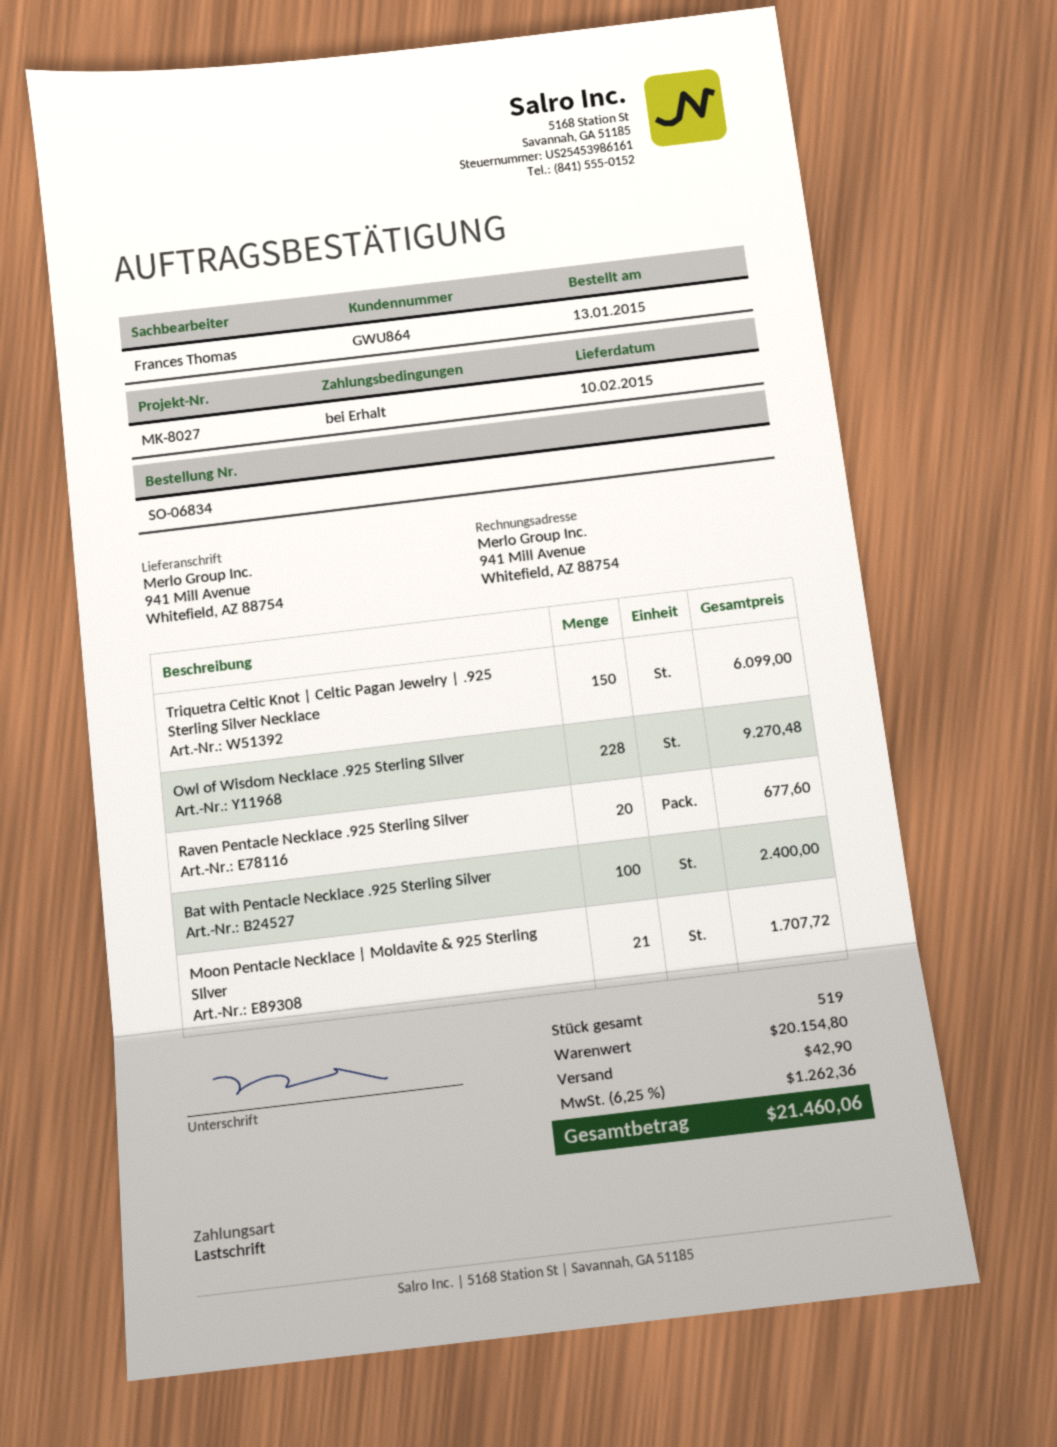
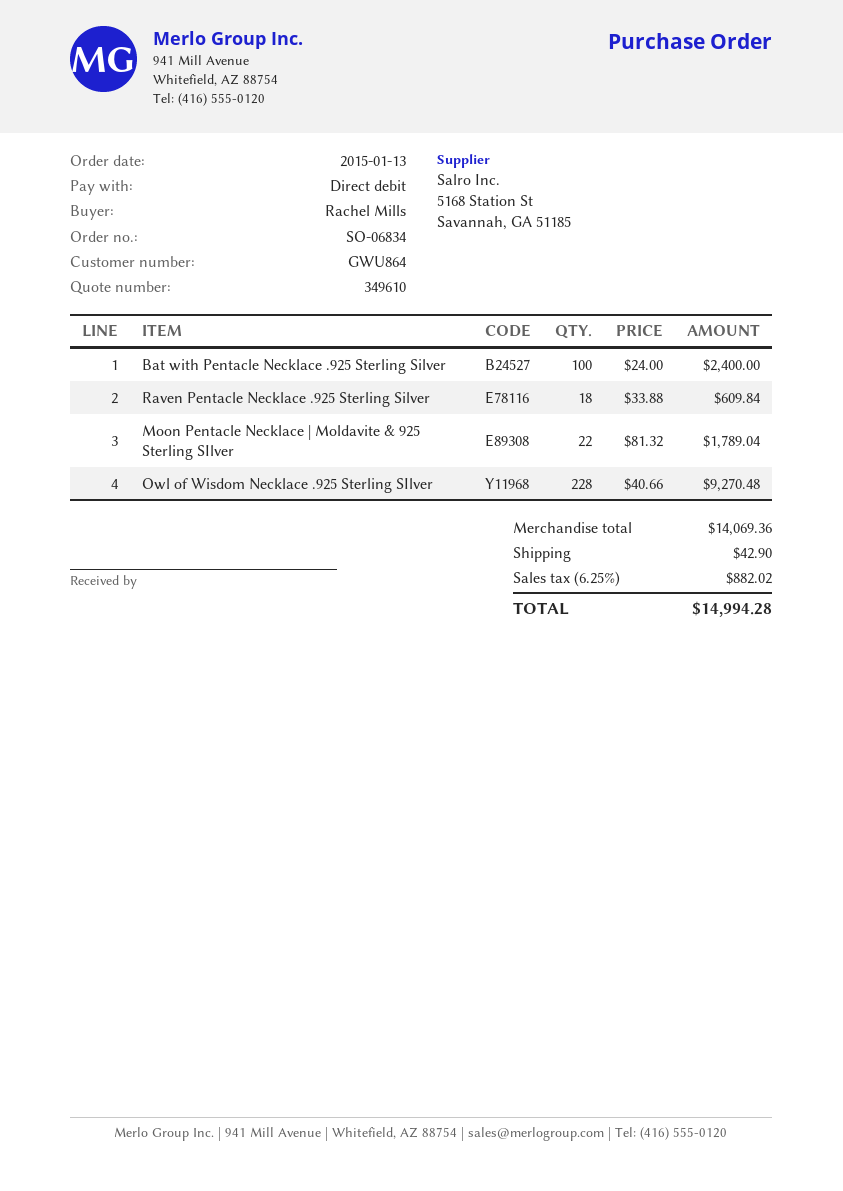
Triquetra Celtic Knot | Celtic Pagan Jewelry | .925 Sterling Silver Necklace: 150 for 6099.00 -> none
Raven Pentacle Necklace .925 Sterling Silver: 20 for 677.60 -> 18 for 609.84
Moon Pentacle Necklace | Moldavite & 925 Sterling SIlver: 21 for 1707.72 -> 22 for 1789.04
subtotal: 20154.80 -> 14069.36
tax: 6.25% = 1262.36 -> 6.25% = 882.02
total: 21460.06 -> 14994.28

